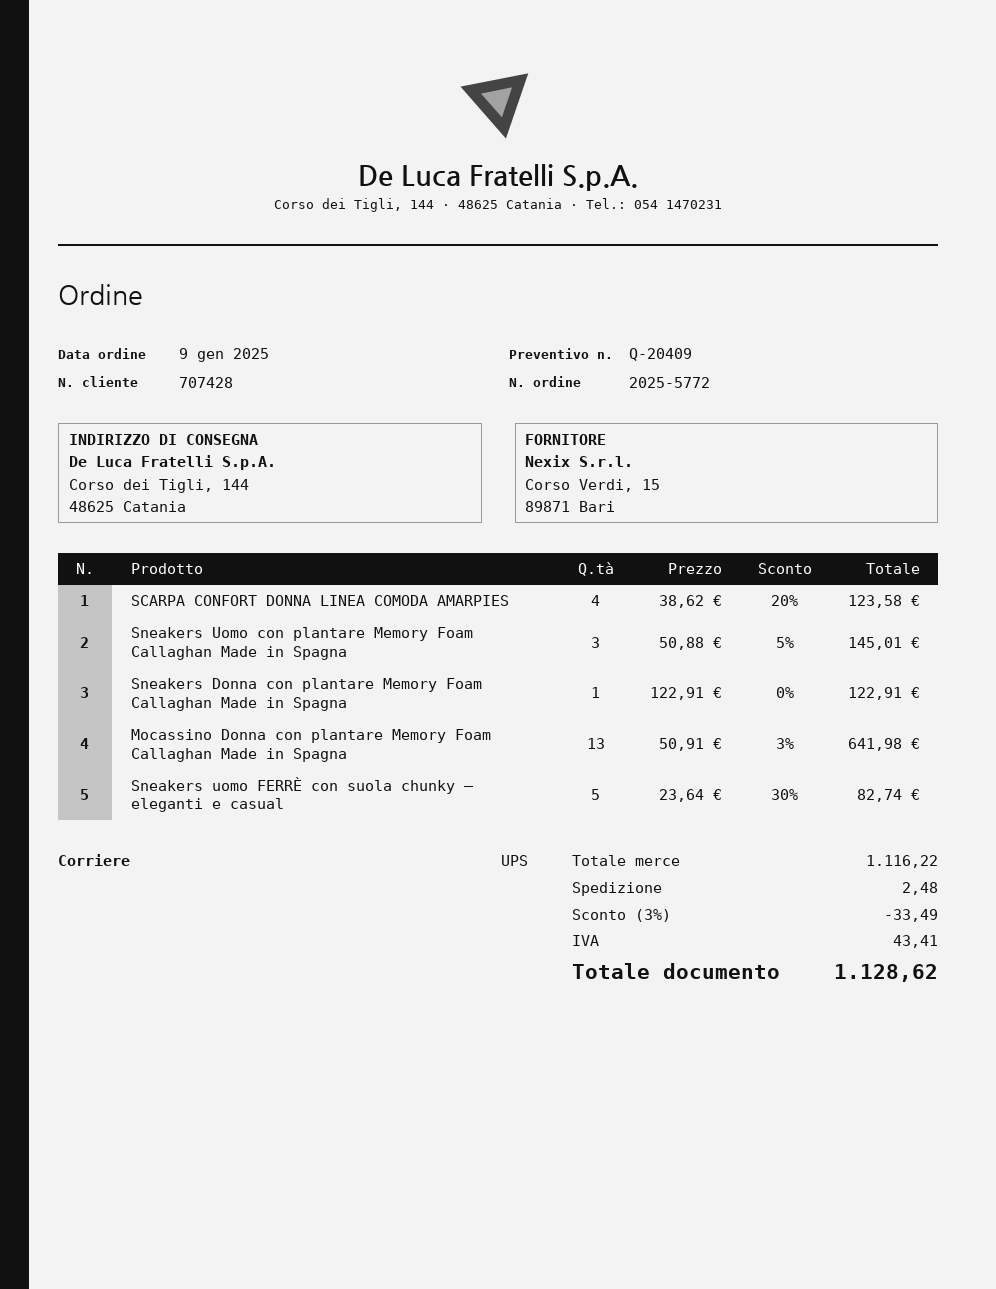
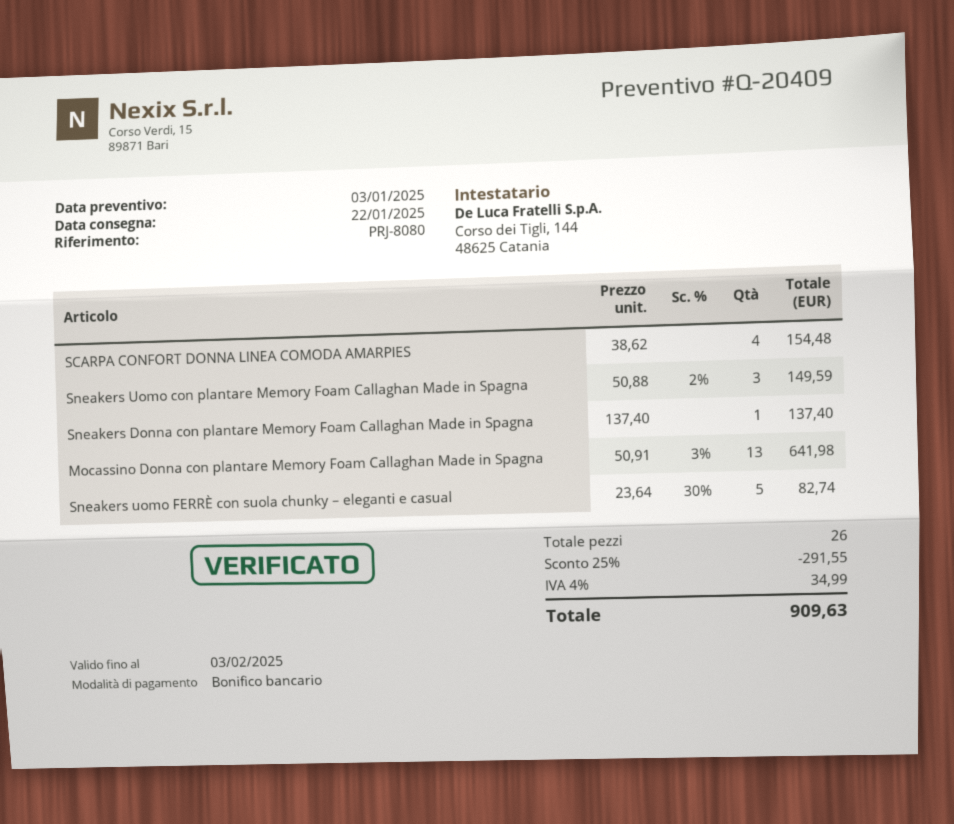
SCARPA CONFORT DONNA LINEA COMODA AMARPIES: 4 x 38.62 - 20% = 123.58 -> 4 x 38.62 = 154.48
Sneakers Uomo con plantare Memory Foam Callaghan Made in Spagna: 3 x 50.88 - 5% = 145.01 -> 3 x 50.88 - 2% = 149.59
Sneakers Donna con plantare Memory Foam Callaghan Made in Spagna: 1 x 122.91 = 122.91 -> 1 x 137.40 = 137.40
discount: 3% = 33.49 -> 25% = 291.55
shipping: 2.48 -> none
tax: 43.41 -> 34.99
total: 1128.62 -> 909.63

